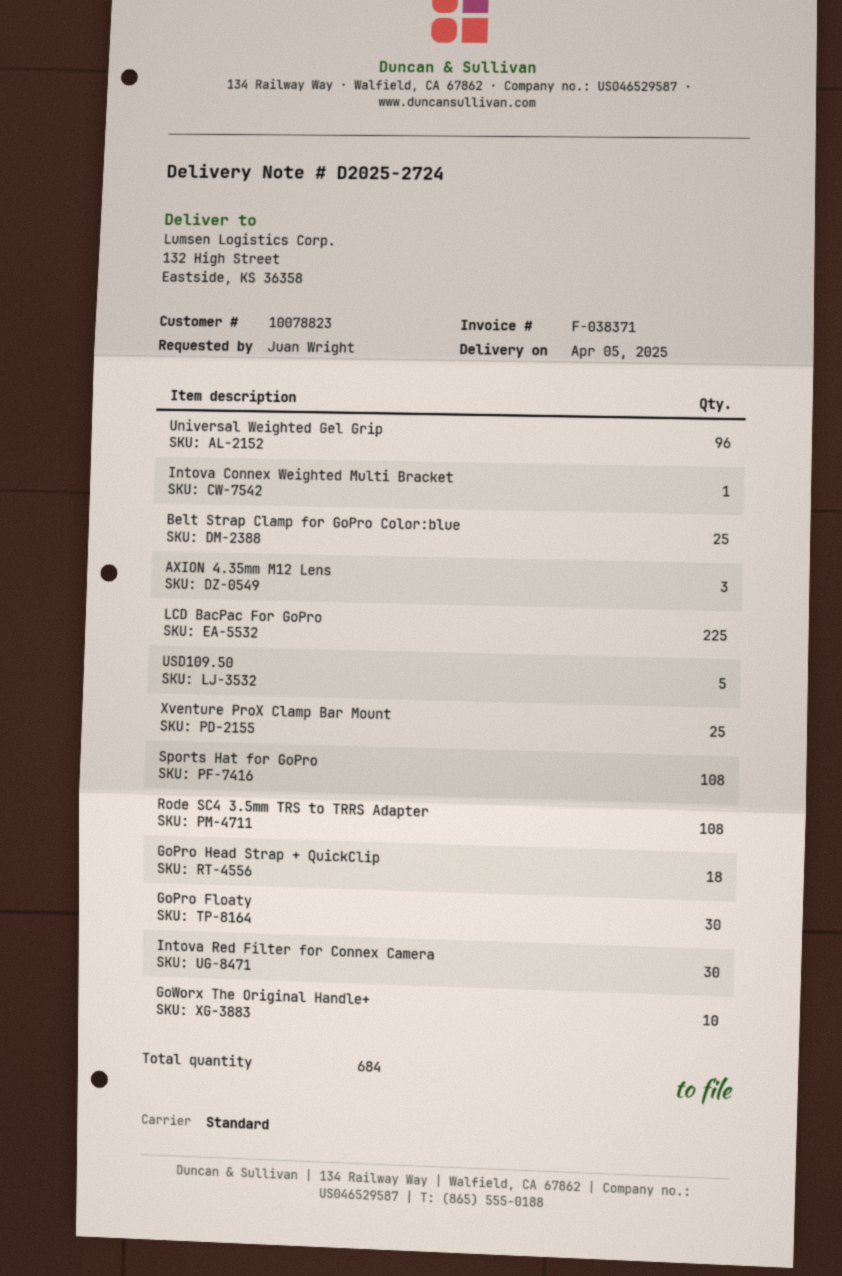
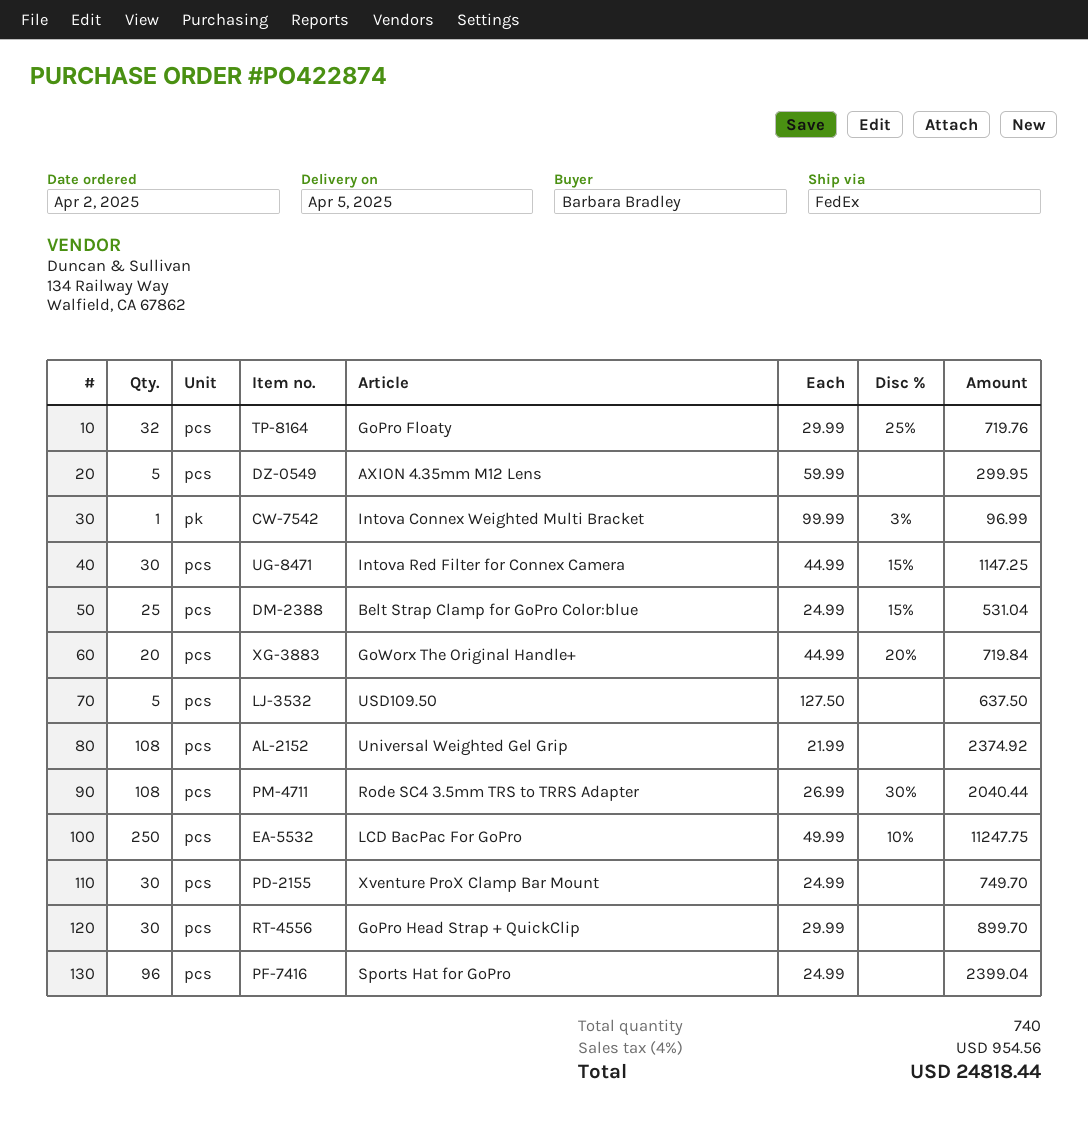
ordered by: Juan Wright -> Barbara Bradley
shipping method: standard -> FedEx
Universal Weighted Gel Grip: 96 -> 108
AXION 4.35mm M12 Lens: 3 -> 5
LCD BacPac For GoPro: 225 -> 250
Xventure ProX Clamp Bar Mount: 25 -> 30
Sports Hat for GoPro: 108 -> 96
GoPro Head Strap + QuickClip: 18 -> 30
GoPro Floaty: 30 -> 32
GoWorx The Original Handle+: 10 -> 20
total quantity: 684 -> 740

